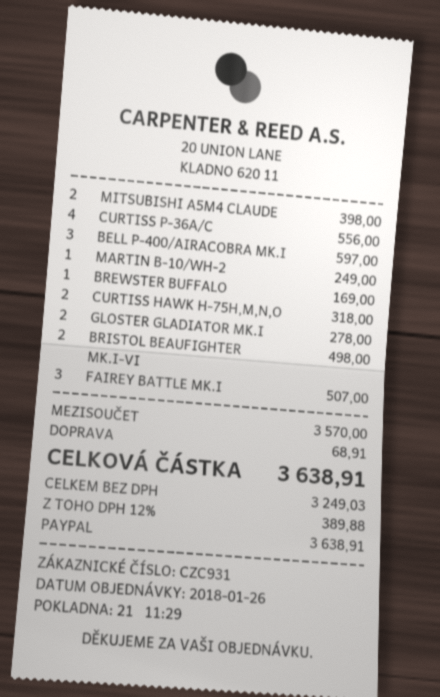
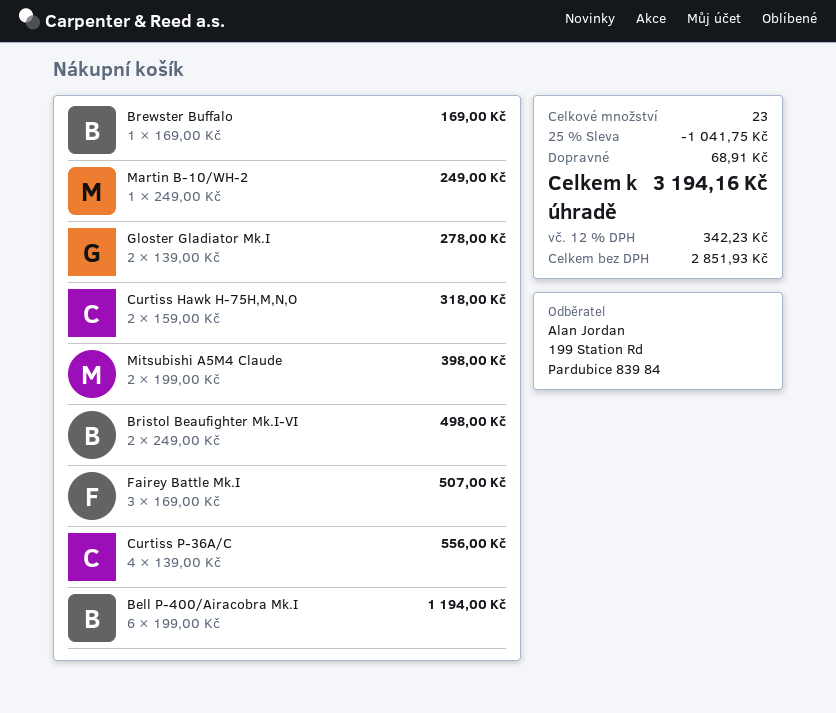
BELL P-400/AIRACOBRA MK.I: 3 for 597.00 -> 6 for 1194.00
discount: none -> 25% = 1041.75
net: 3249.03 -> 2851.93
tax: 12% = 389.88 -> 12% = 342.23
total: 3638.91 -> 3194.16

